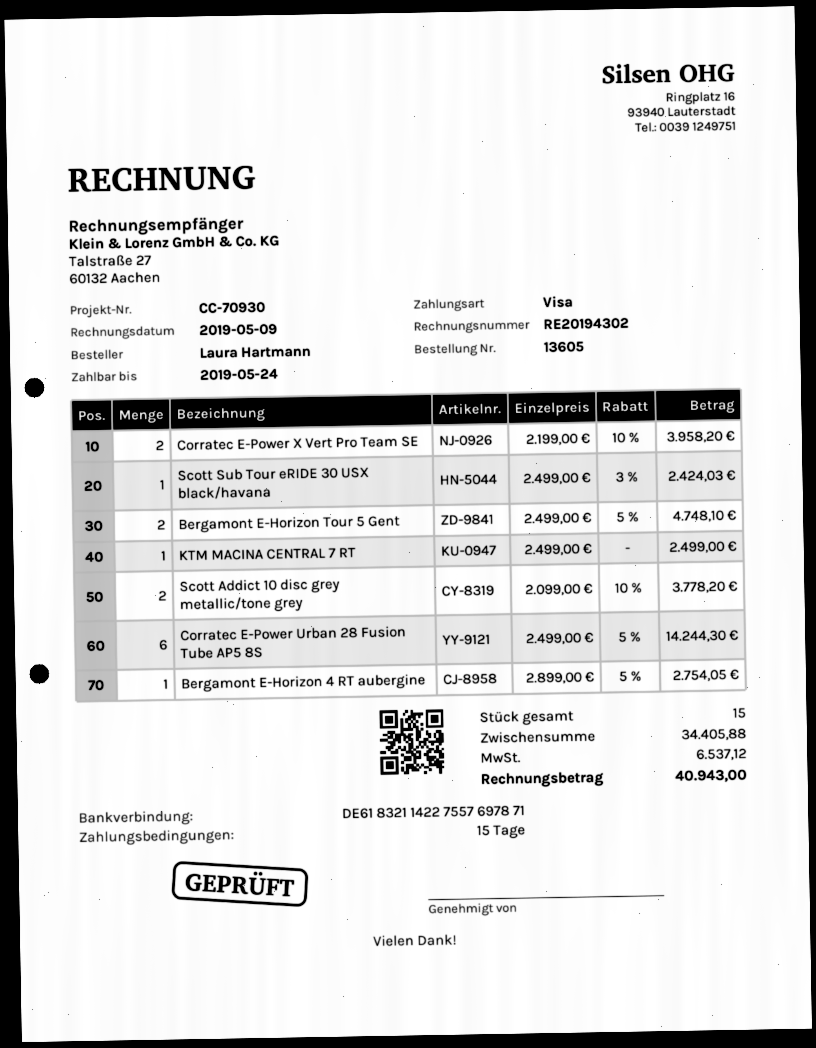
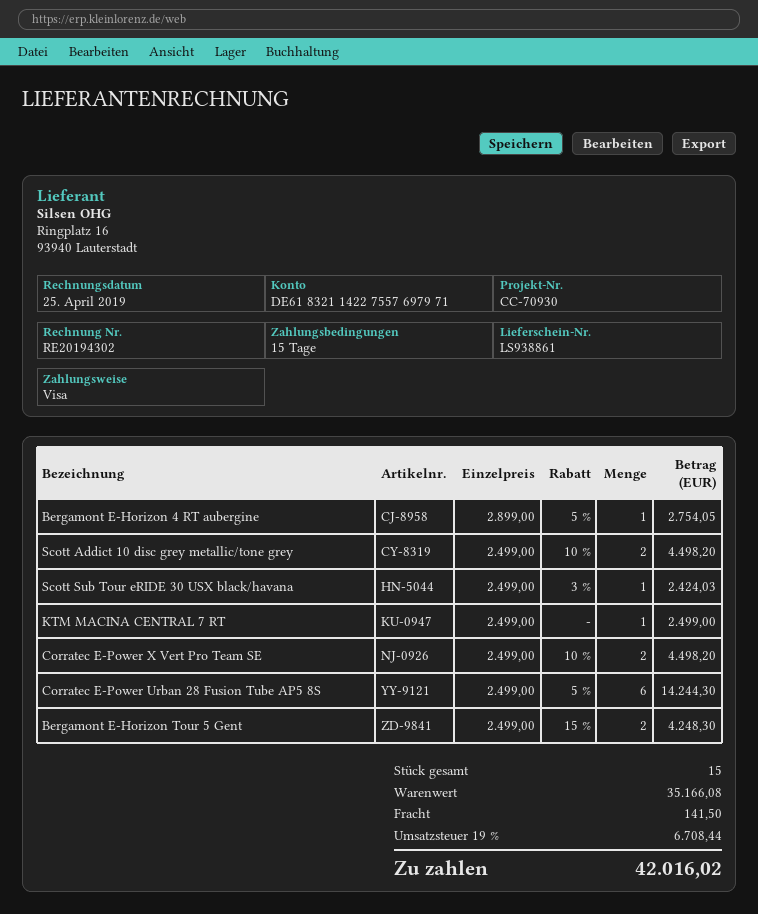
invoice date: 2019-05-09 -> 2019-04-25
bank account: DE61832114227557697871 -> DE61832114227557697971
Corratec E-Power X Vert Pro Team SE: 2 x 2199.00 - 10% = 3958.20 -> 2 x 2499.00 - 10% = 4498.20
Bergamont E-Horizon Tour 5 Gent: 2 x 2499.00 - 5% = 4748.10 -> 2 x 2499.00 - 15% = 4248.30
Scott Addict 10 disc grey metallic/tone grey: 2 x 2099.00 - 10% = 3778.20 -> 2 x 2499.00 - 10% = 4498.20
subtotal: 34405.88 -> 35166.08
shipping: none -> 141.50
tax: 6537.12 -> 6708.44
total: 40943.00 -> 42016.02

